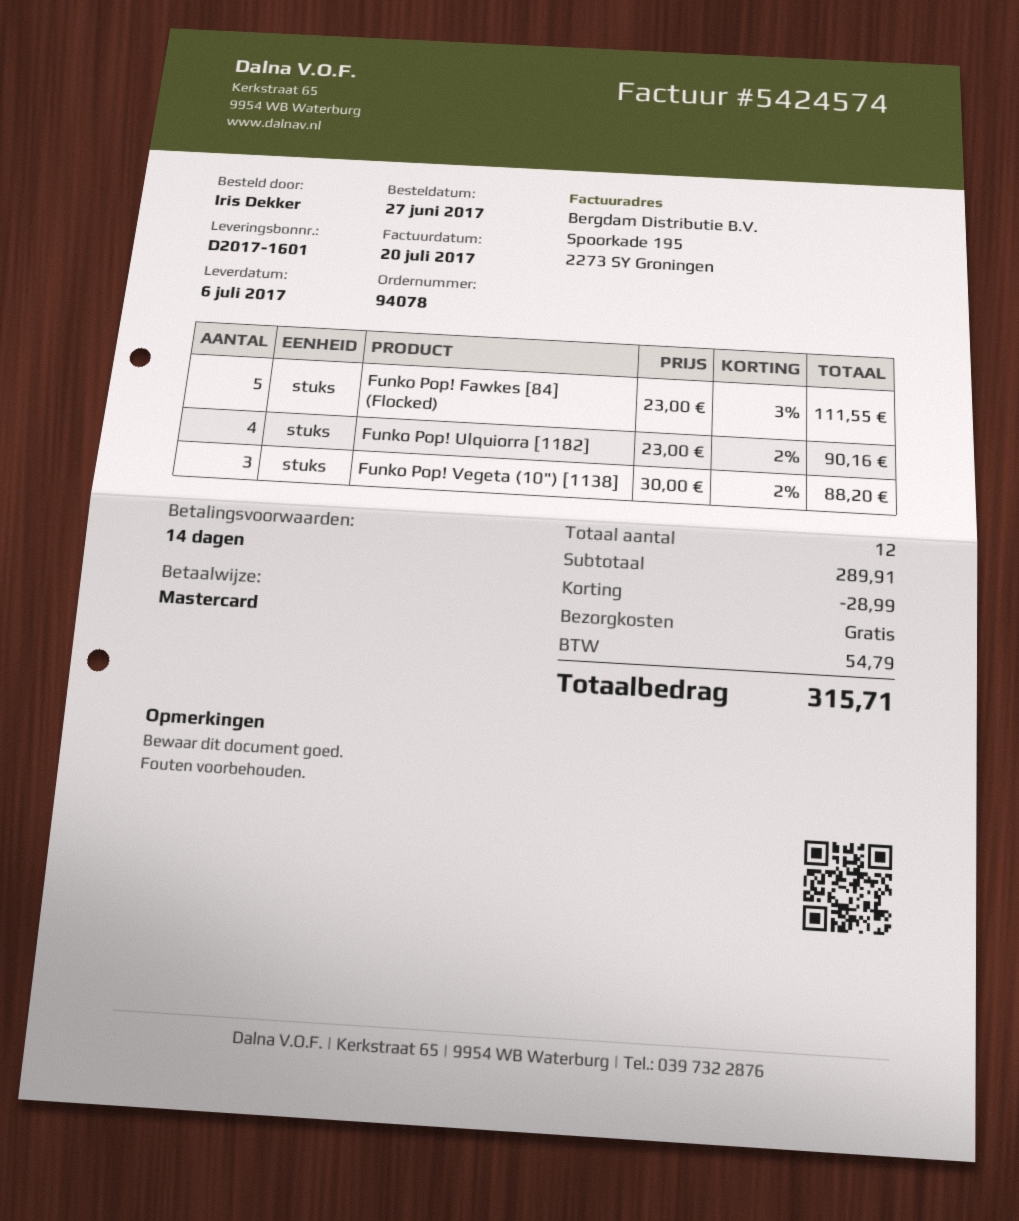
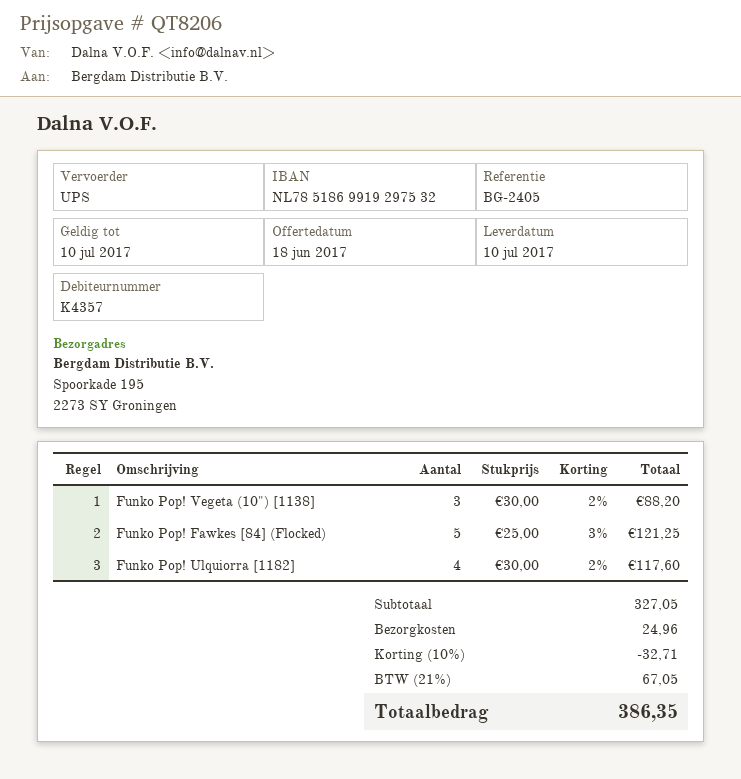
delivery date: 2017-07-06 -> 2017-07-10
Funko Pop! Fawkes [84] (Flocked): 5 x 23.00 - 3% = 111.55 -> 5 x 25.00 - 3% = 121.25
Funko Pop! Ulquiorra [1182]: 4 x 23.00 - 2% = 90.16 -> 4 x 30.00 - 2% = 117.60
subtotal: 289.91 -> 327.05
discount: 28.99 -> 32.71
shipping: 0.00 -> 24.96
tax: 54.79 -> 67.05
total: 315.71 -> 386.35

